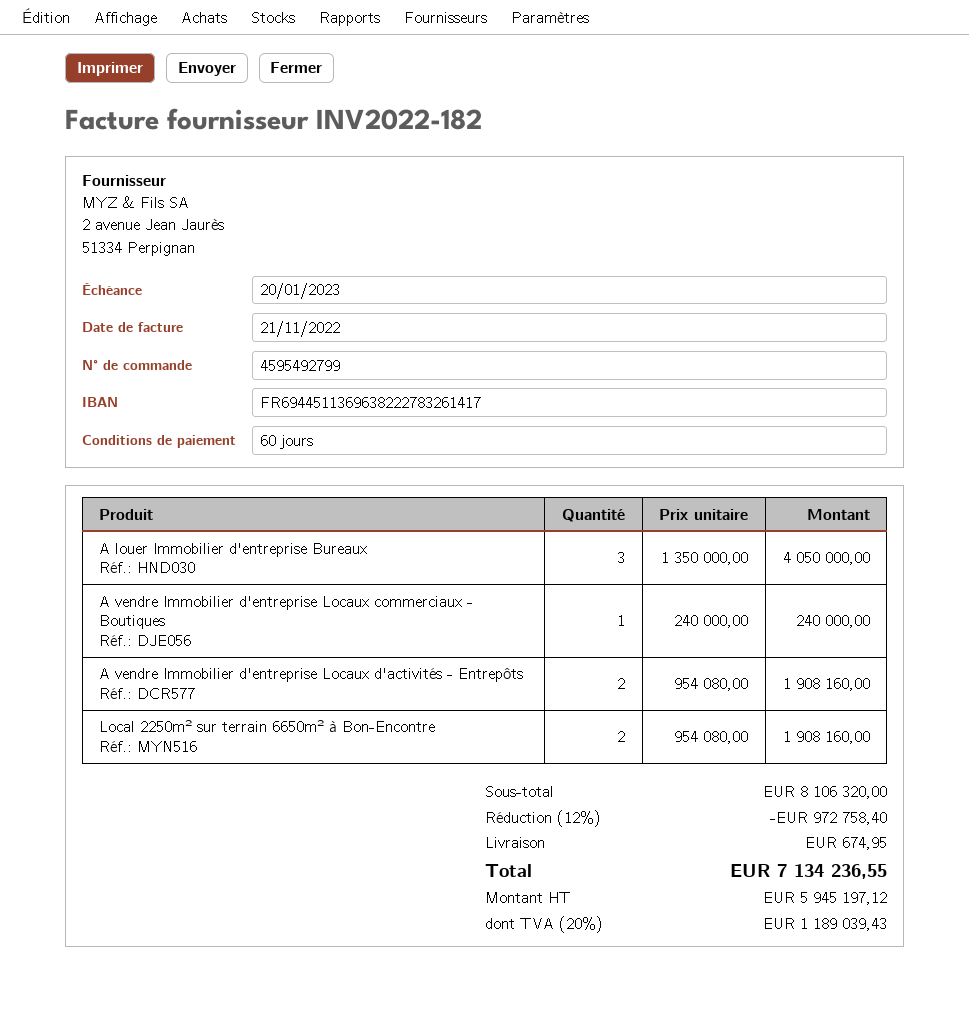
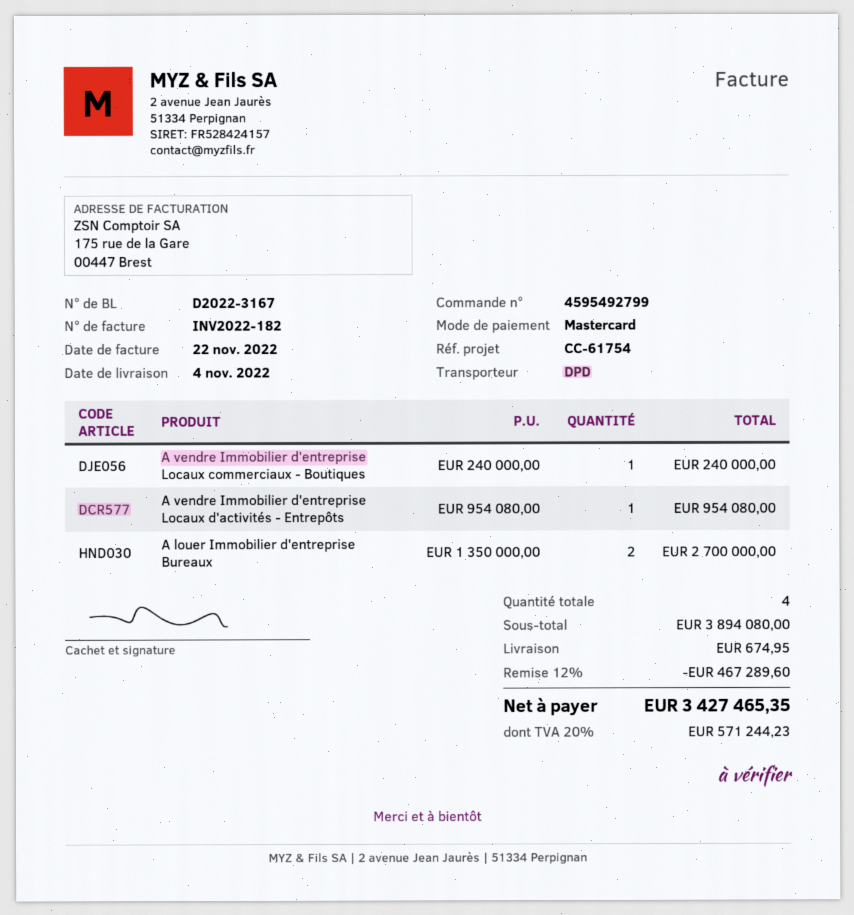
invoice date: 2022-11-21 -> 2022-11-22
A louer Immobilier d'entreprise Bureaux: 3 x 1350000.00 = 4050000.00 -> 2 x 1350000.00 = 2700000.00
A vendre Immobilier d'entreprise Locaux d'activités - Entrepôts: 2 x 954080.00 = 1908160.00 -> 1 x 954080.00 = 954080.00
Local 2250m² sur terrain 6650m² à Bon-Encontre: 2 x 954080.00 = 1908160.00 -> none
subtotal: 8106320.00 -> 3894080.00
discount: 12% = 972758.40 -> 12% = 467289.60
tax: 20% = 1189039.43 -> 20% = 571244.23
total: 7134236.55 -> 3427465.35

